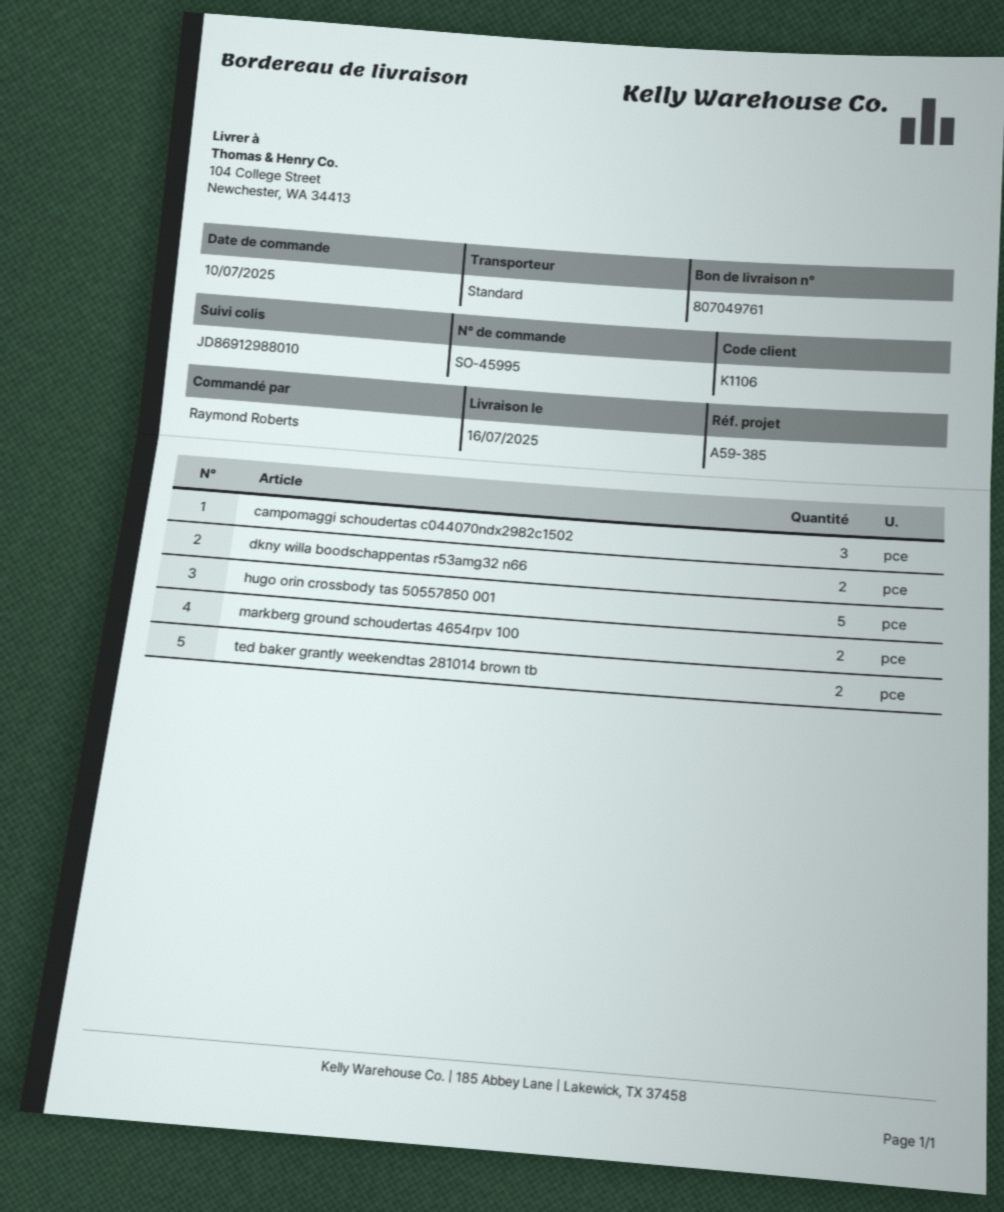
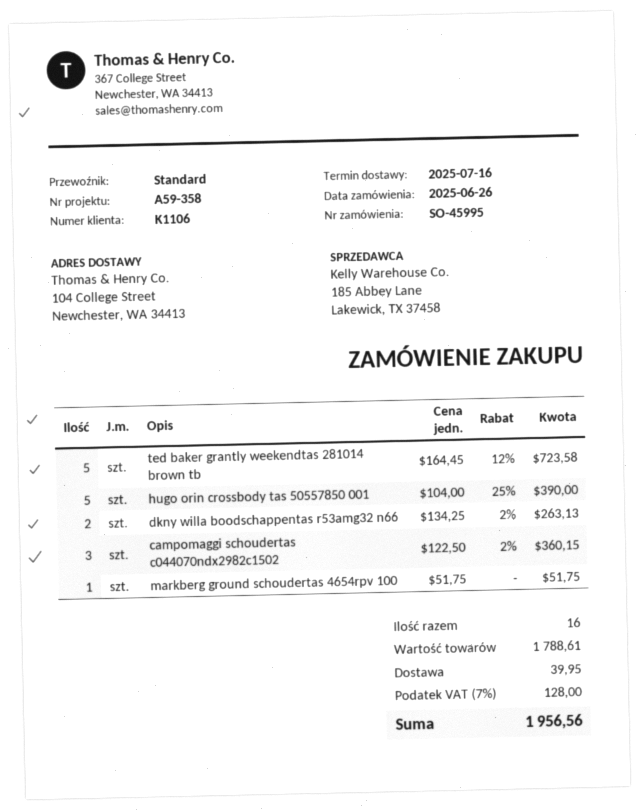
order date: 2025-07-10 -> 2025-06-26
reference: A59-385 -> A59-358
markberg ground schoudertas 4654rpv 100: 2 -> 1
ted baker grantly weekendtas 281014 brown tb: 2 -> 5

